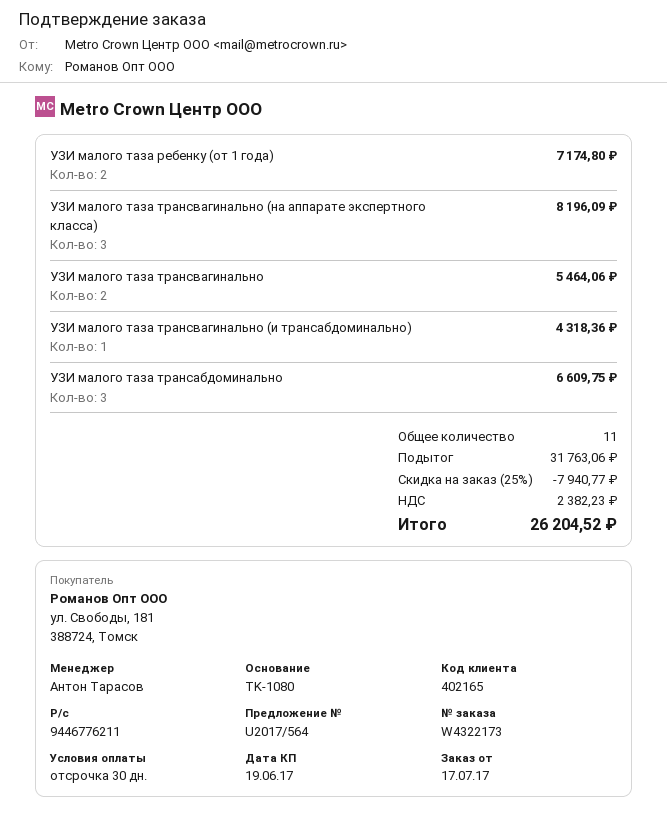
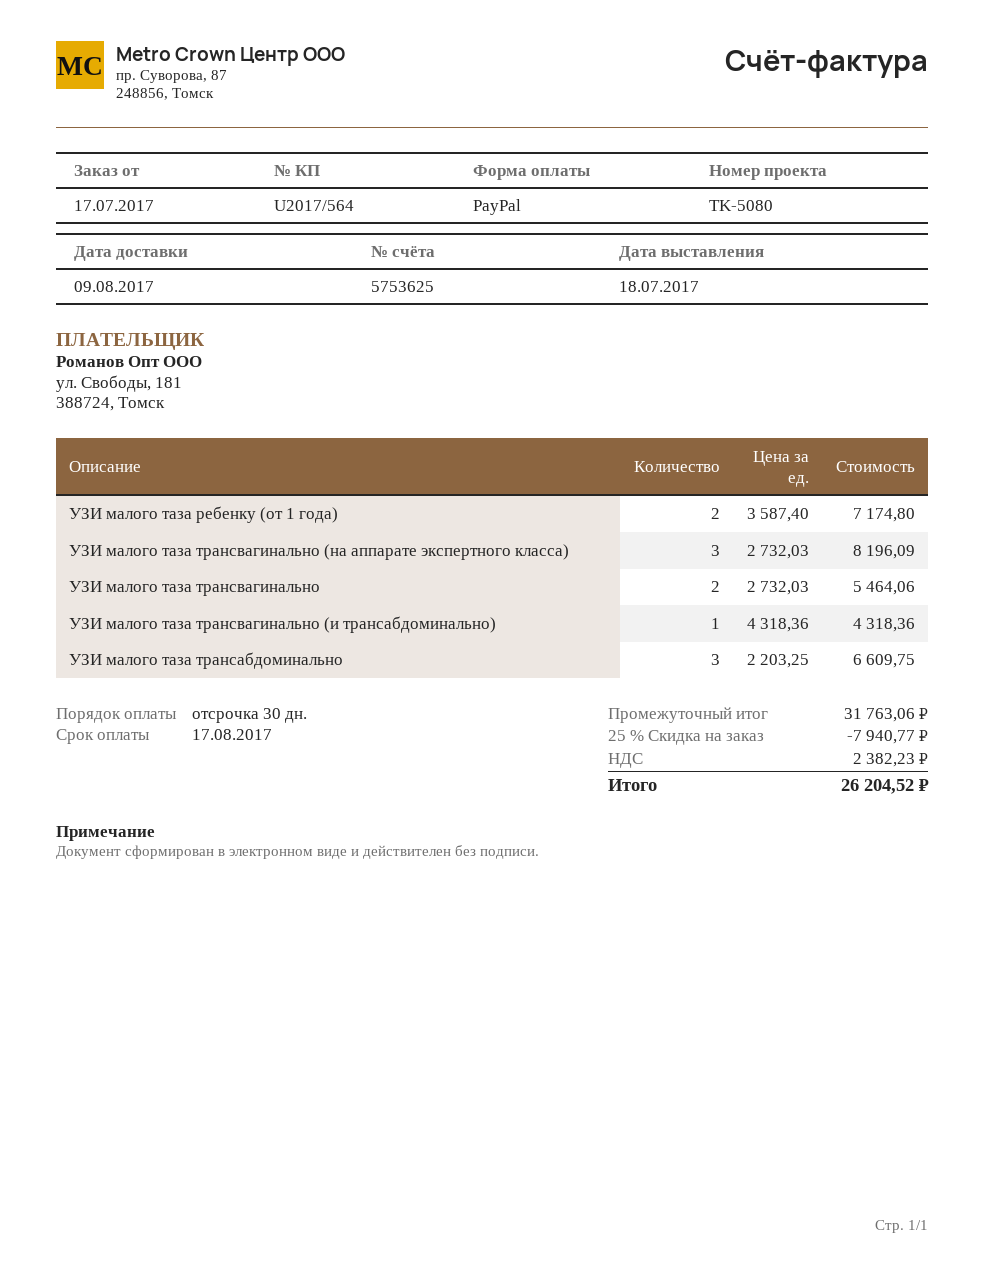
reference: TK-1080 -> TK-5080

